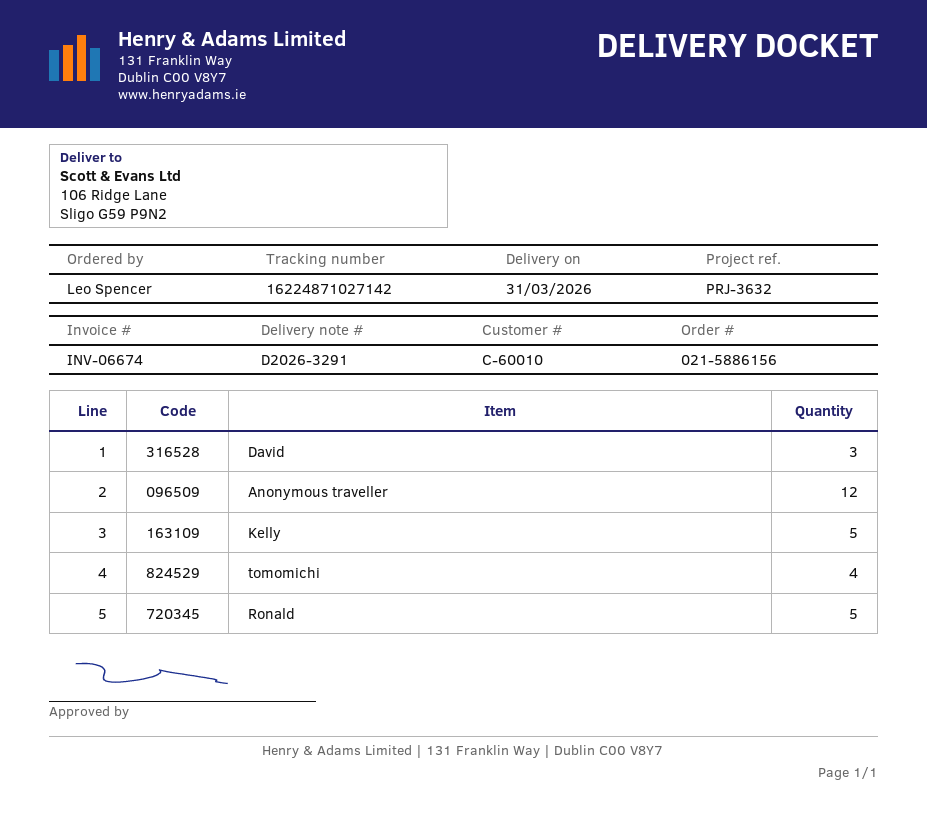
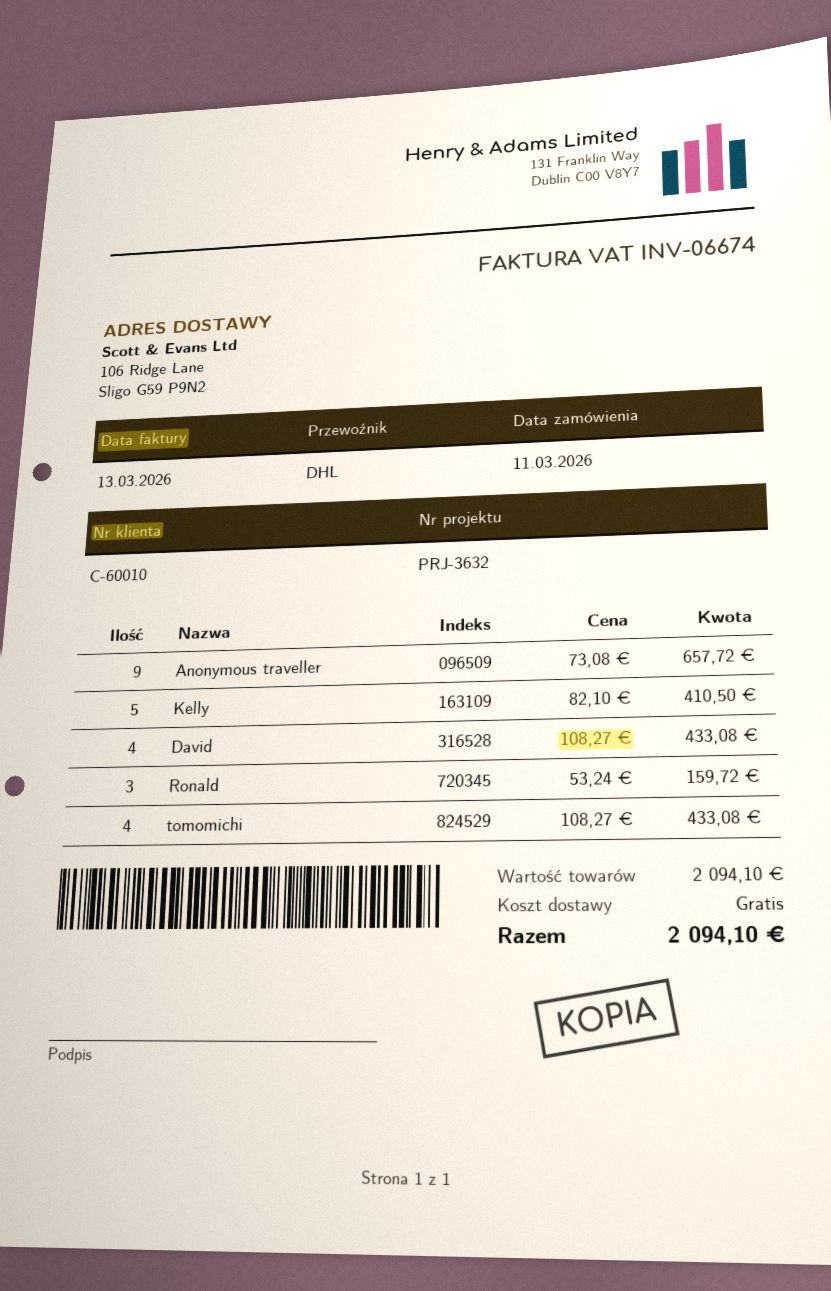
David: 3 -> 4
Anonymous traveller: 12 -> 9
Ronald: 5 -> 3

